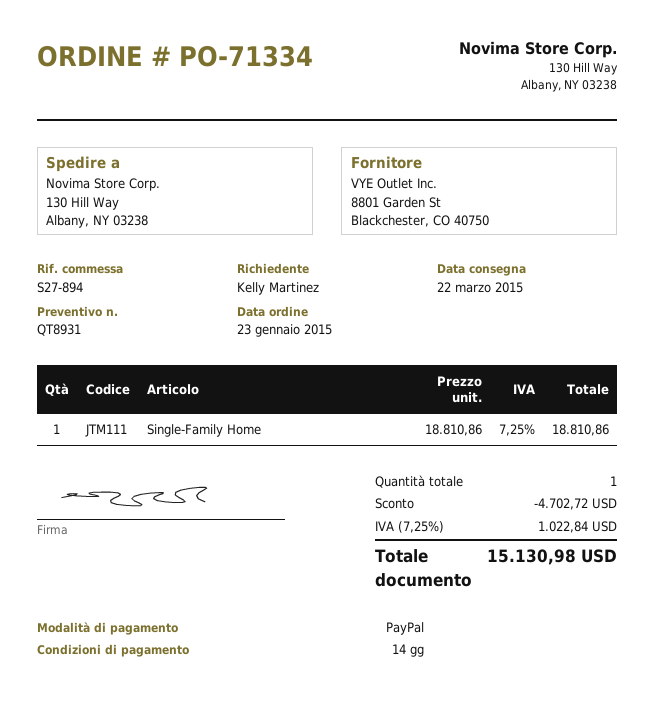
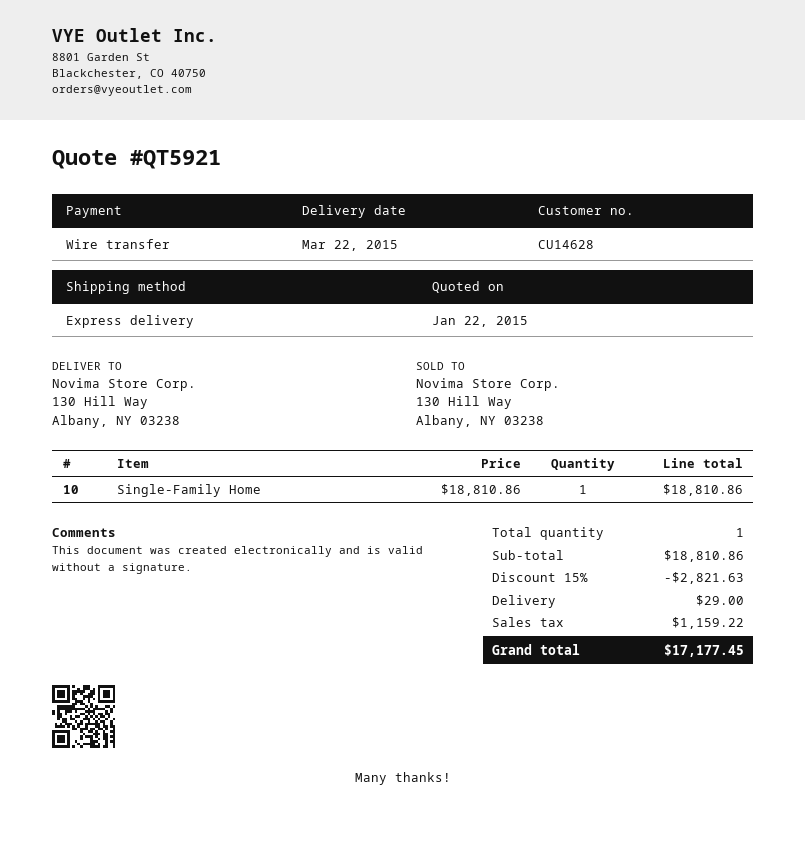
quote number: QT8931 -> QT5921
payment method: PayPal -> bank transfer
discount: 4702.72 -> 2821.63
shipping: none -> 29.00
tax: 1022.84 -> 1159.22
total: 15130.98 -> 17177.45

